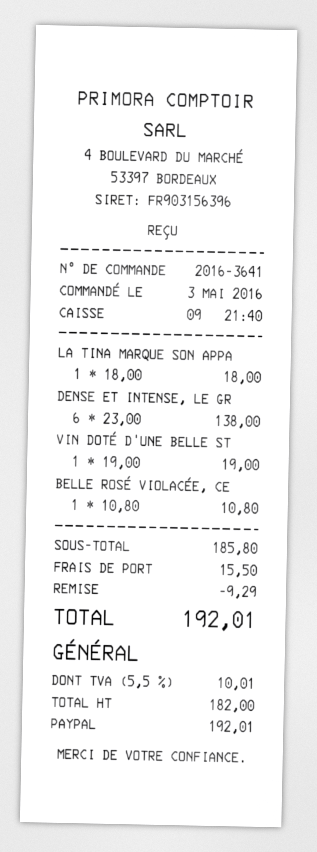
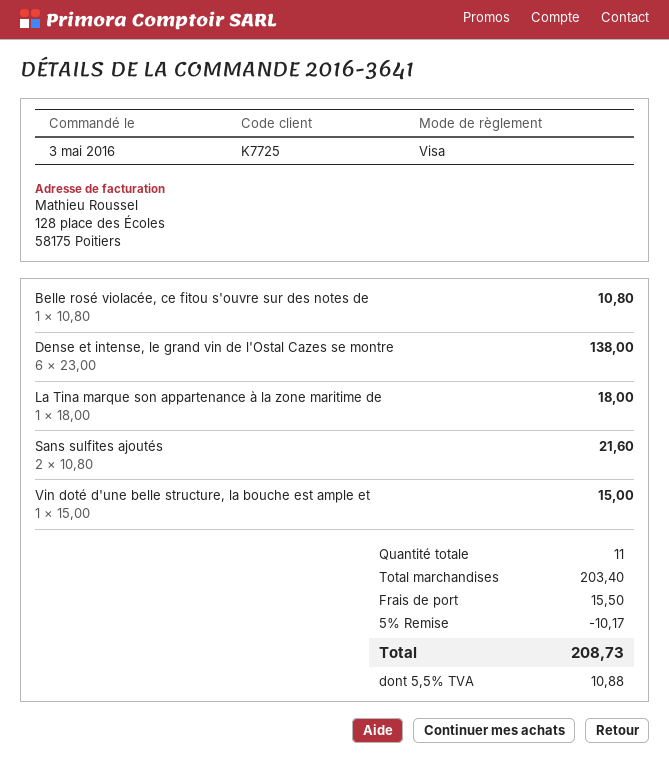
payment method: PayPal -> Visa
VIN DOTÉ D'UNE BELLE ST: 1 x 19.00 = 19.00 -> 1 x 15.00 = 15.00
Sans sulfites ajoutés: none -> 2 x 10.80 = 21.60
subtotal: 185.80 -> 203.40
discount: 9.29 -> 10.17
tax: 5.5% = 10.01 -> 5.5% = 10.88
total: 192.01 -> 208.73

